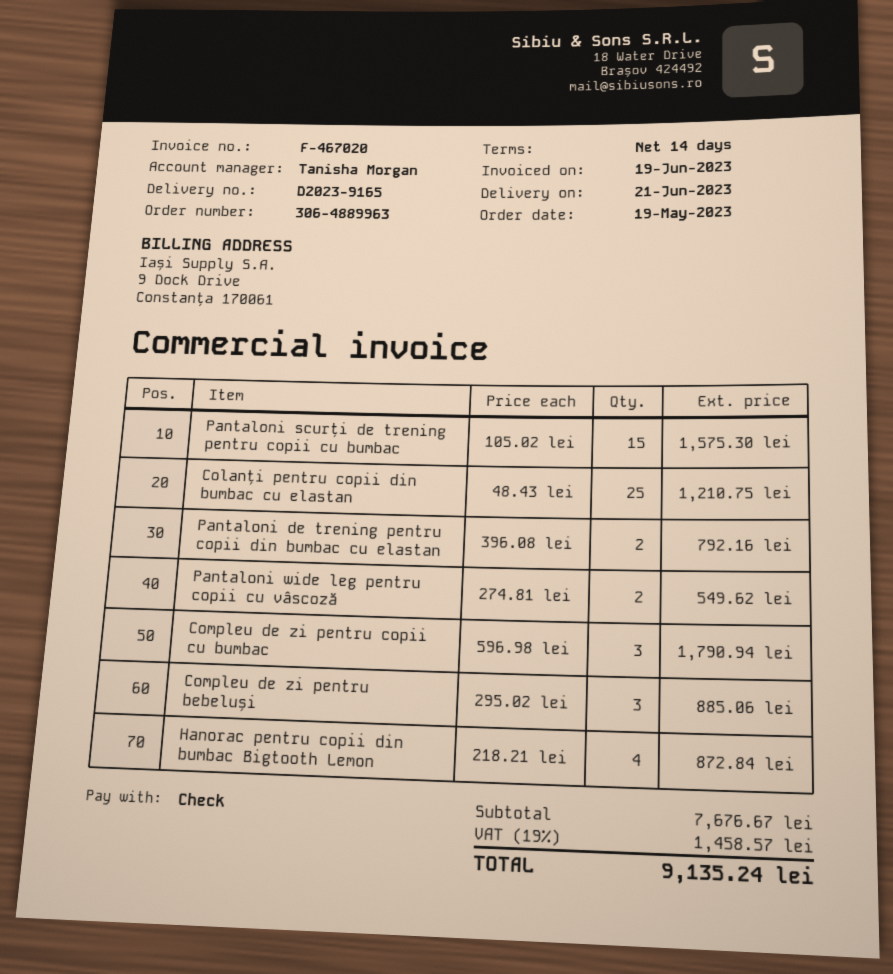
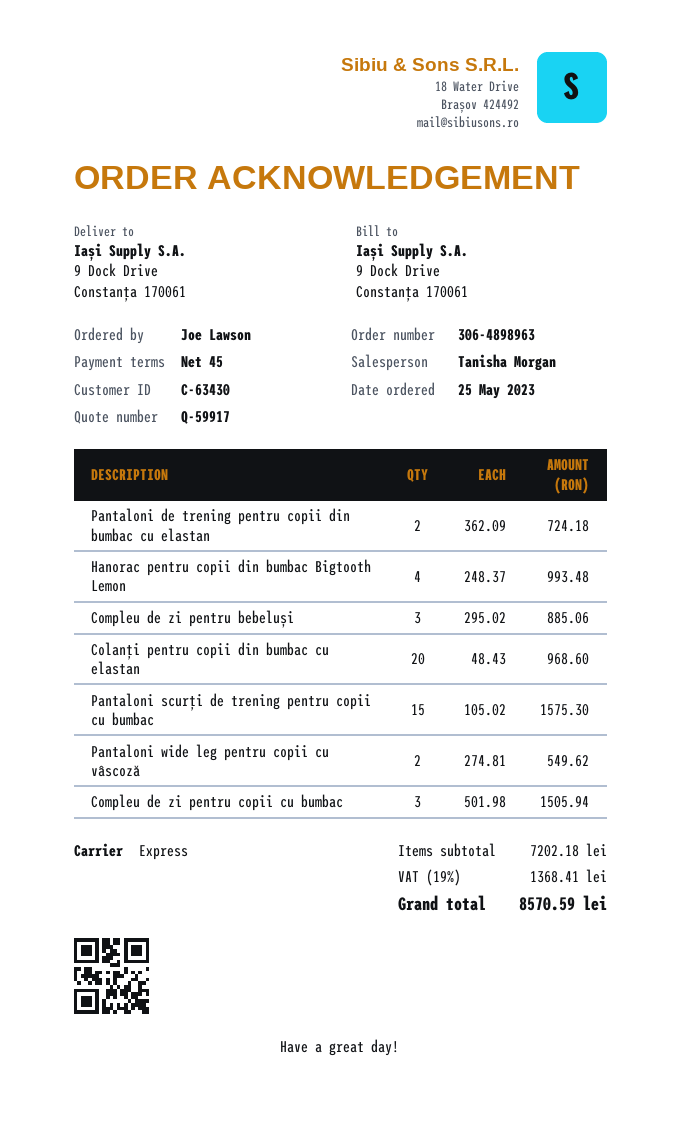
order number: 306-4889963 -> 306-4898963
order date: 2023-05-19 -> 2023-05-25
payment terms: 14 days -> 45 days
Colanți pentru copii din bumbac cu elastan: 25 x 48.43 = 1210.75 -> 20 x 48.43 = 968.60
Pantaloni de trening pentru copii din bumbac cu elastan: 2 x 396.08 = 792.16 -> 2 x 362.09 = 724.18
Compleu de zi pentru copii cu bumbac: 3 x 596.98 = 1790.94 -> 3 x 501.98 = 1505.94
Hanorac pentru copii din bumbac Bigtooth Lemon: 4 x 218.21 = 872.84 -> 4 x 248.37 = 993.48
subtotal: 7676.67 -> 7202.18
tax: 19% = 1458.57 -> 19% = 1368.41
total: 9135.24 -> 8570.59

